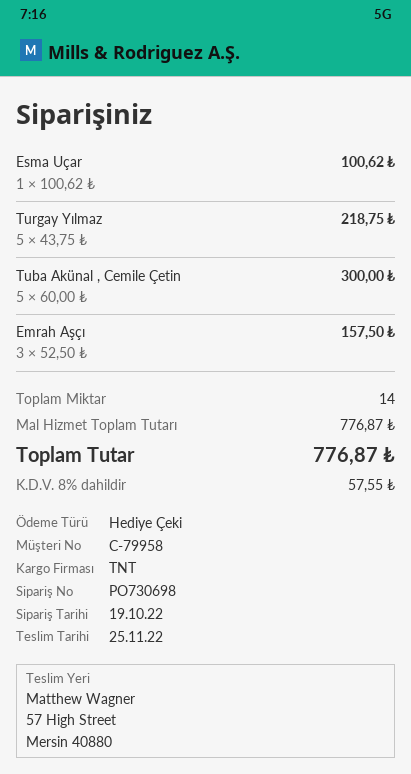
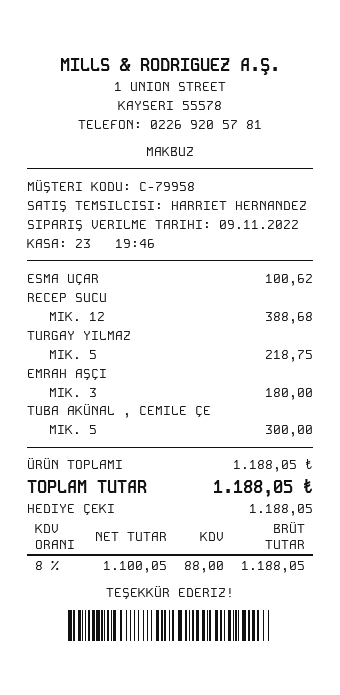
order date: 2022-10-19 -> 2022-11-09
Emrah Aşçı: 3 for 157.50 -> 3 for 180.00
RECEP SUCU: none -> 12 for 388.68
subtotal: 776.87 -> 1188.05
tax: 8% = 57.55 -> 8% = 88.00
total: 776.87 -> 1188.05

